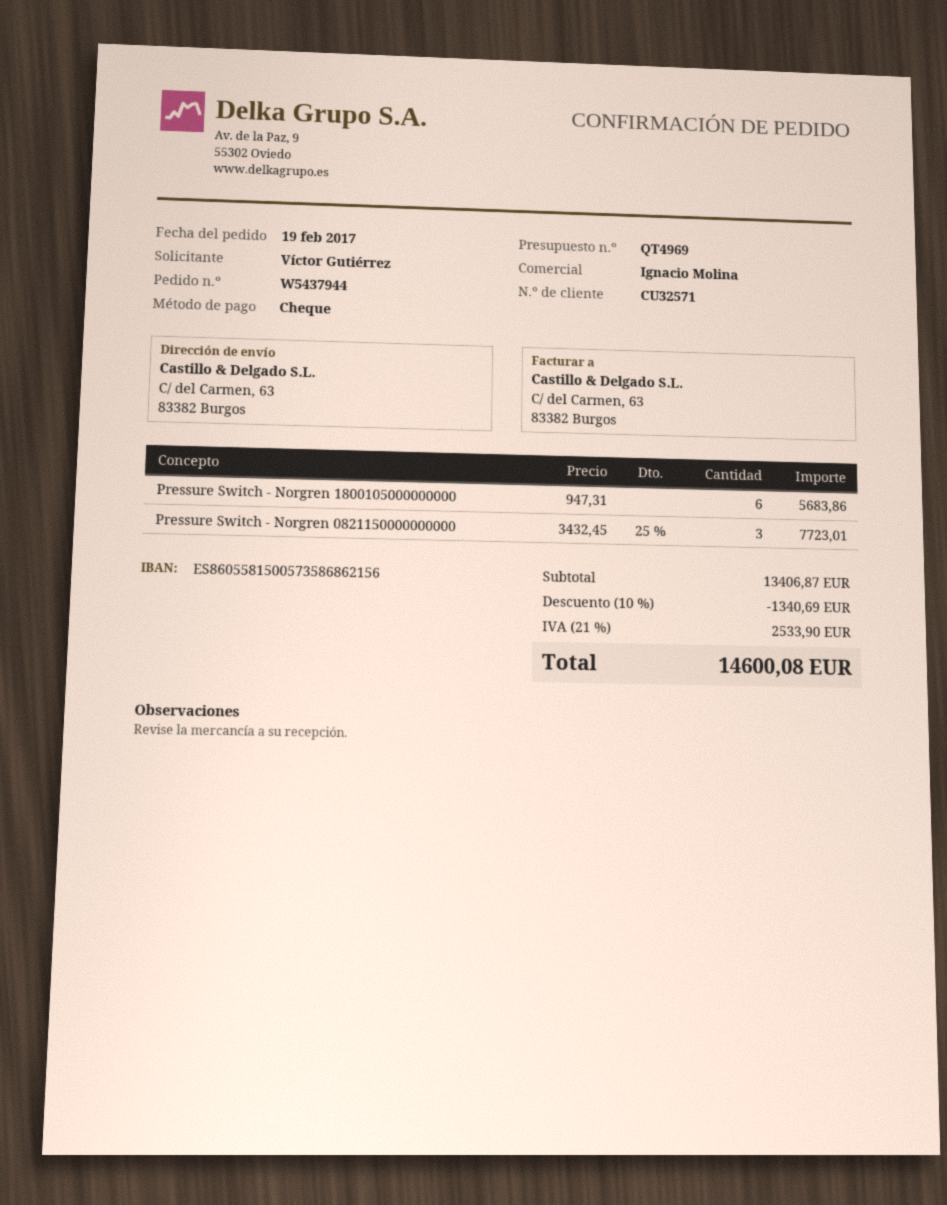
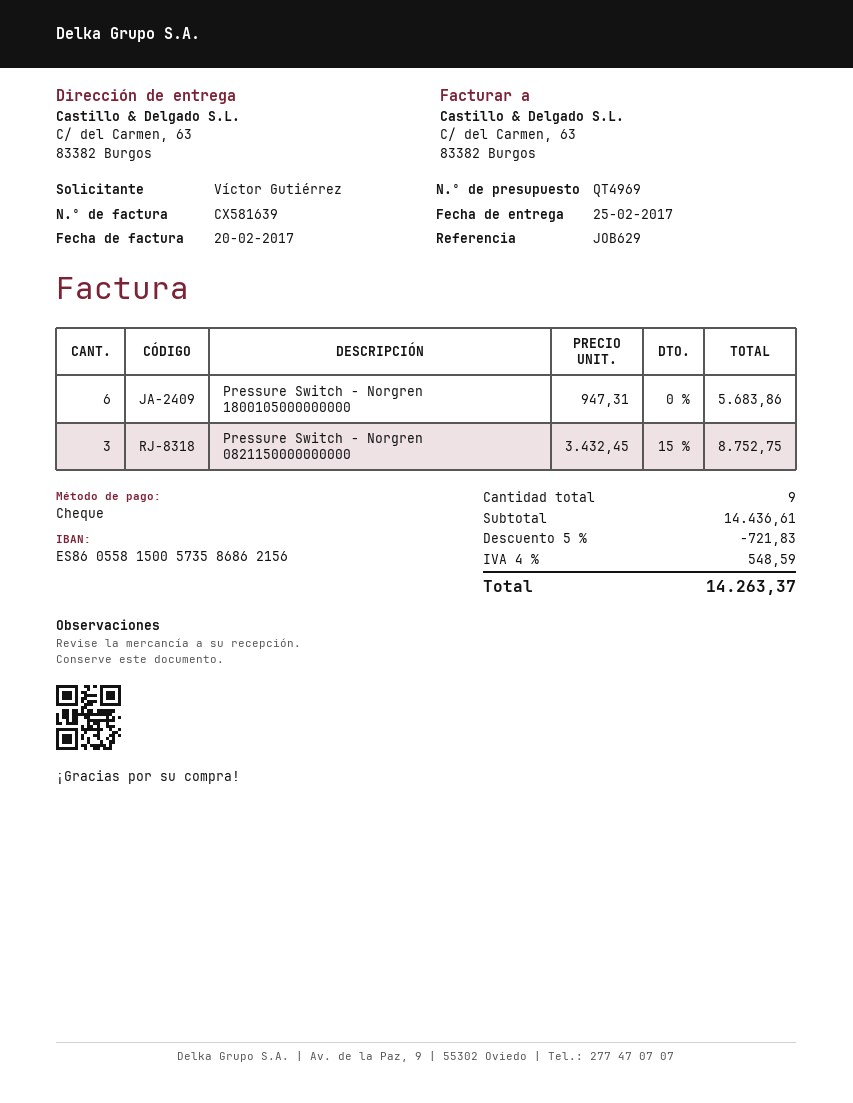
Pressure Switch - Norgren 0821150000000000: 3 x 3432.45 - 25% = 7723.01 -> 3 x 3432.45 - 15% = 8752.75
subtotal: 13406.87 -> 14436.61
discount: 10% = 1340.69 -> 5% = 721.83
tax: 21% = 2533.90 -> 4% = 548.59
total: 14600.08 -> 14263.37

